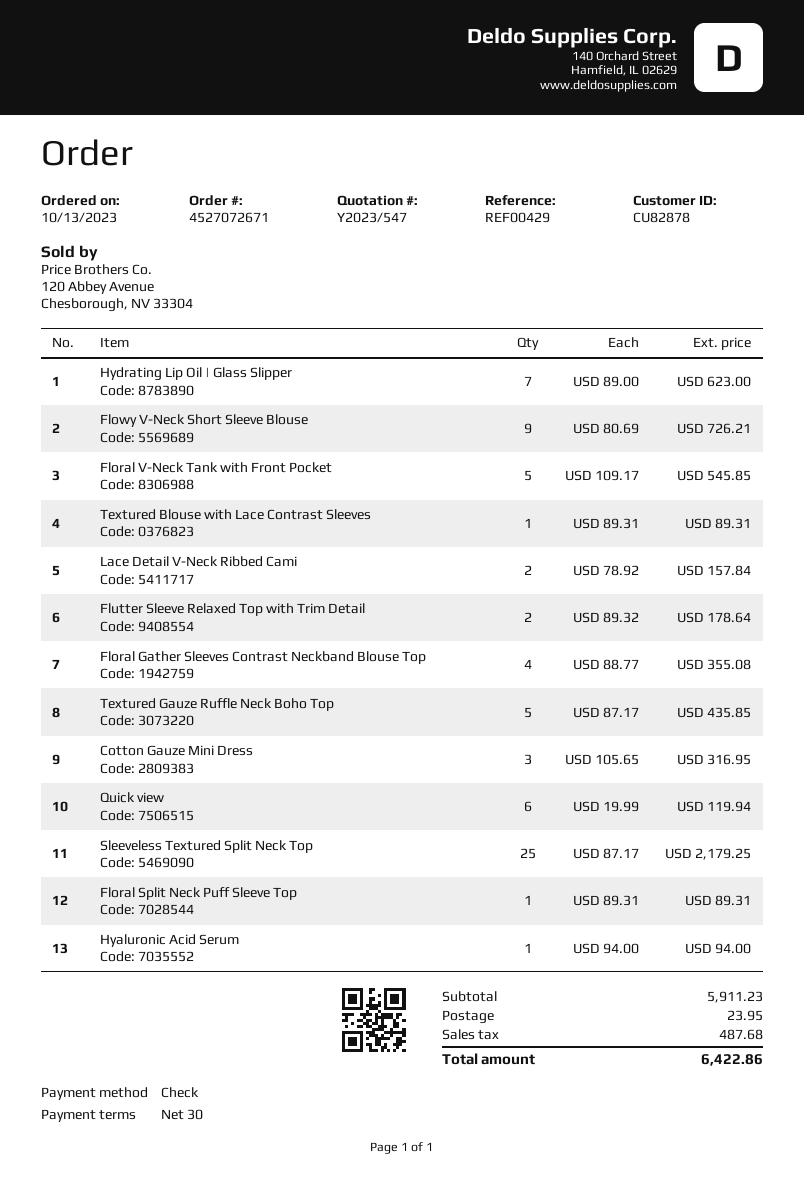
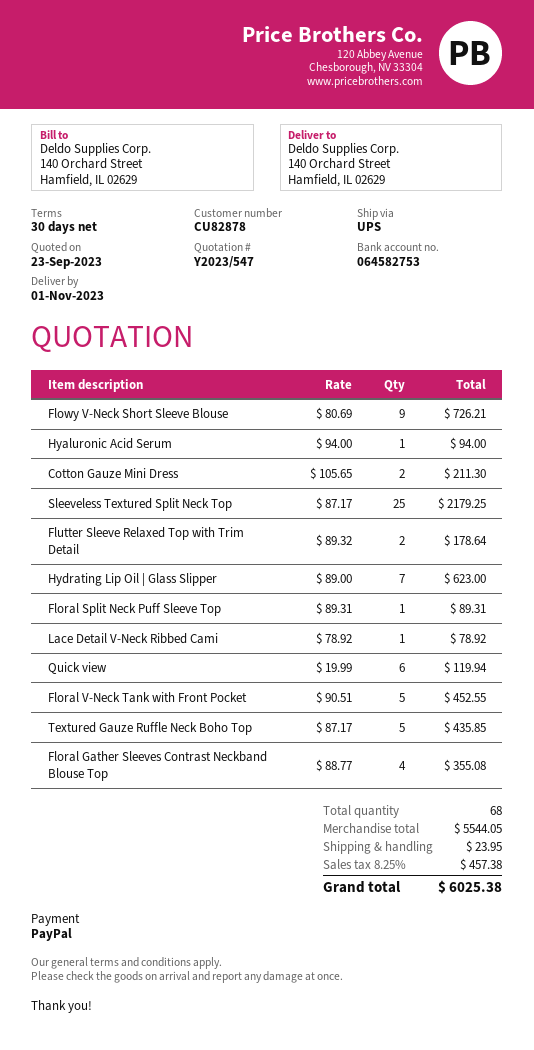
payment method: cheque -> PayPal
Floral V-Neck Tank with Front Pocket: 5 x 109.17 = 545.85 -> 5 x 90.51 = 452.55
Textured Blouse with Lace Contrast Sleeves: 1 x 89.31 = 89.31 -> none
Lace Detail V-Neck Ribbed Cami: 2 x 78.92 = 157.84 -> 1 x 78.92 = 78.92
Cotton Gauze Mini Dress: 3 x 105.65 = 316.95 -> 2 x 105.65 = 211.30
subtotal: 5911.23 -> 5544.05
tax: 487.68 -> 457.38
total: 6422.86 -> 6025.38

